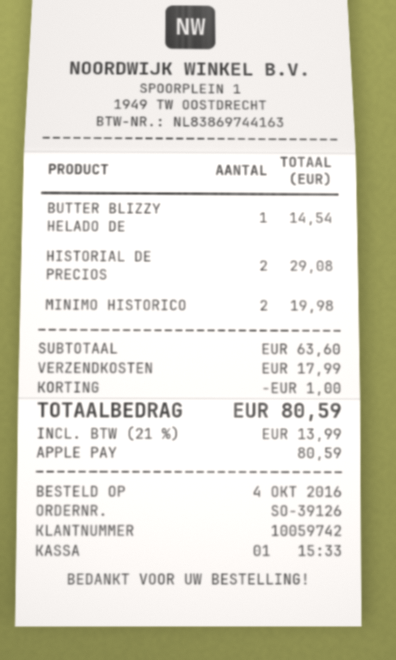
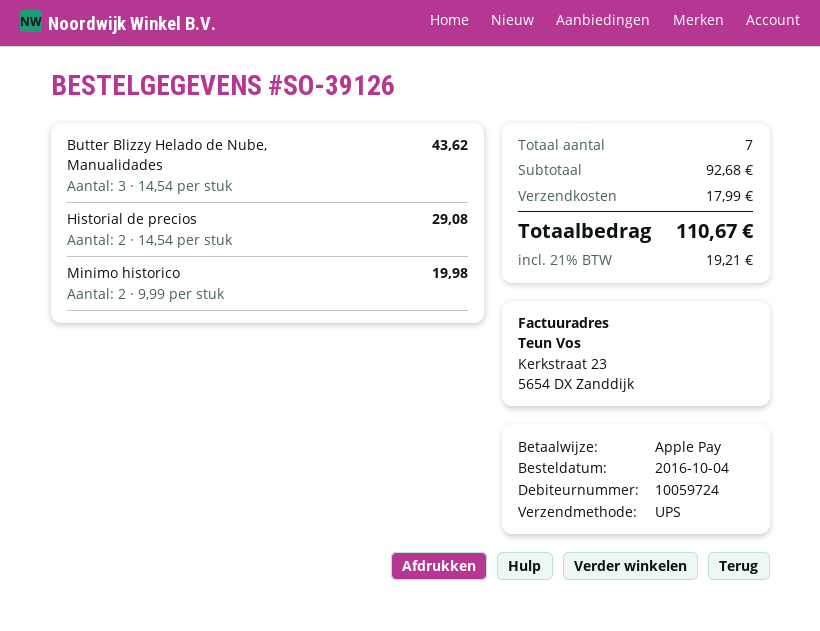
customer number: 10059742 -> 10059724
BUTTER BLIZZY HELADO DE: 1 for 14.54 -> 3 for 43.62
subtotal: 63.60 -> 92.68
discount: 1.00 -> none
tax: 21% = 13.99 -> 21% = 19.21
total: 80.59 -> 110.67

